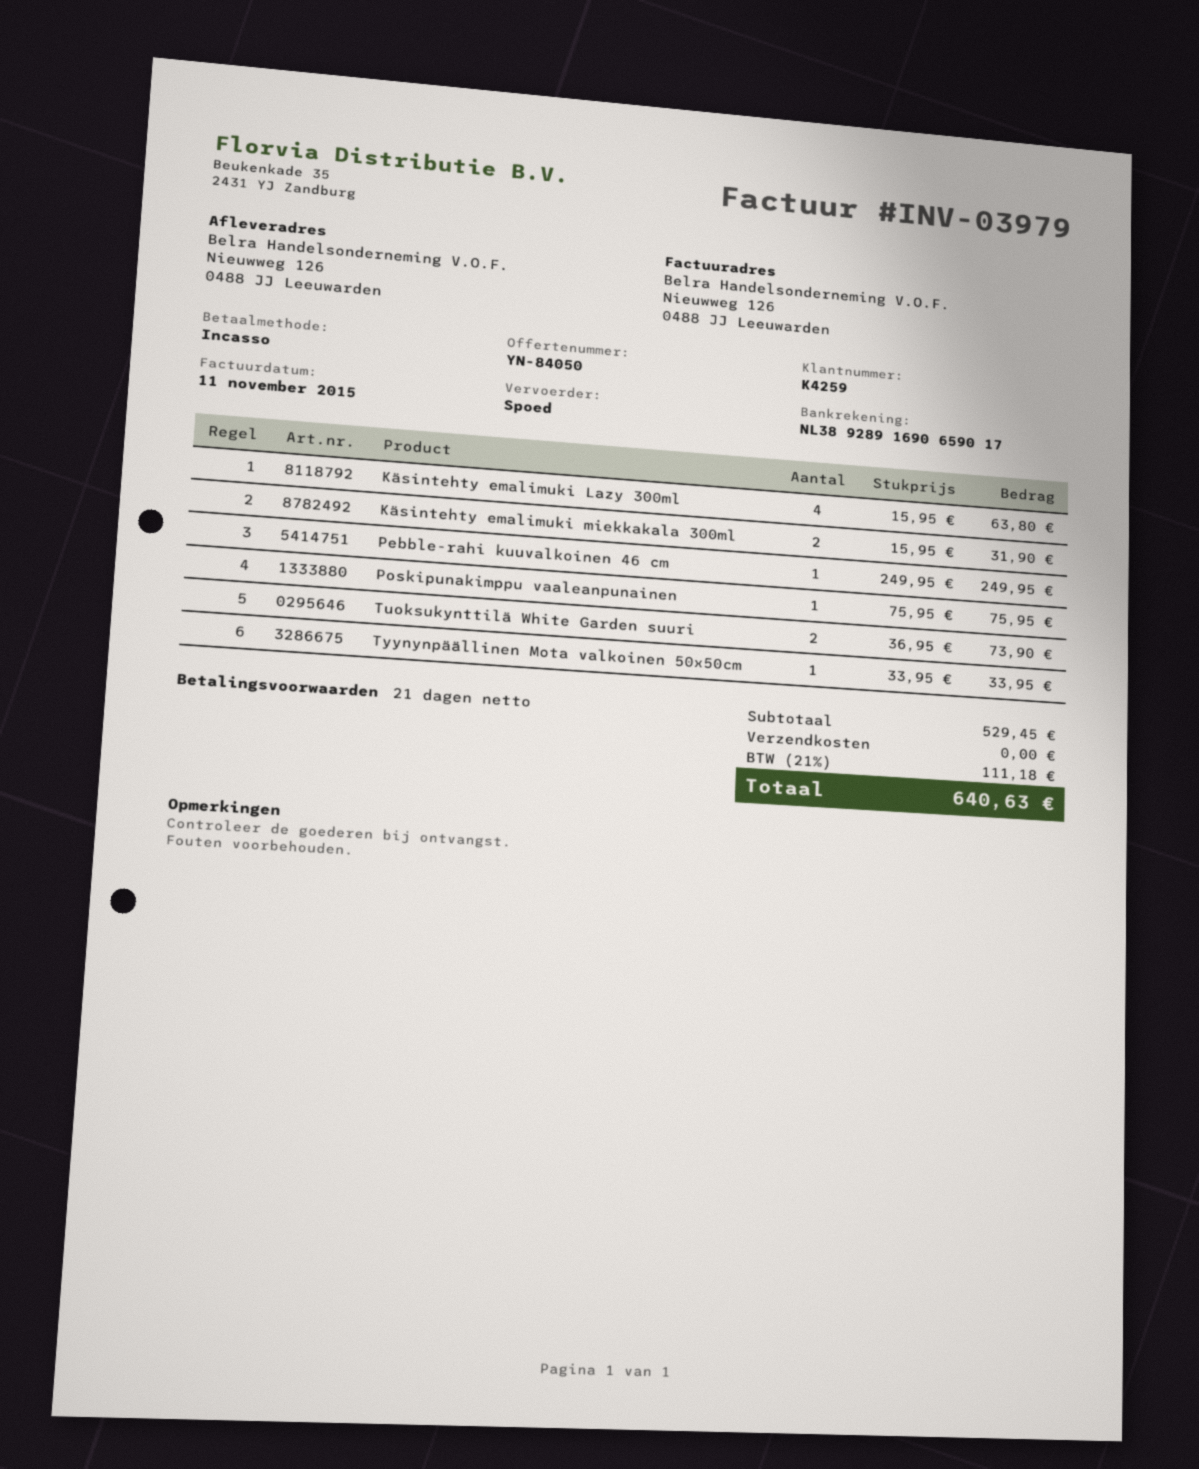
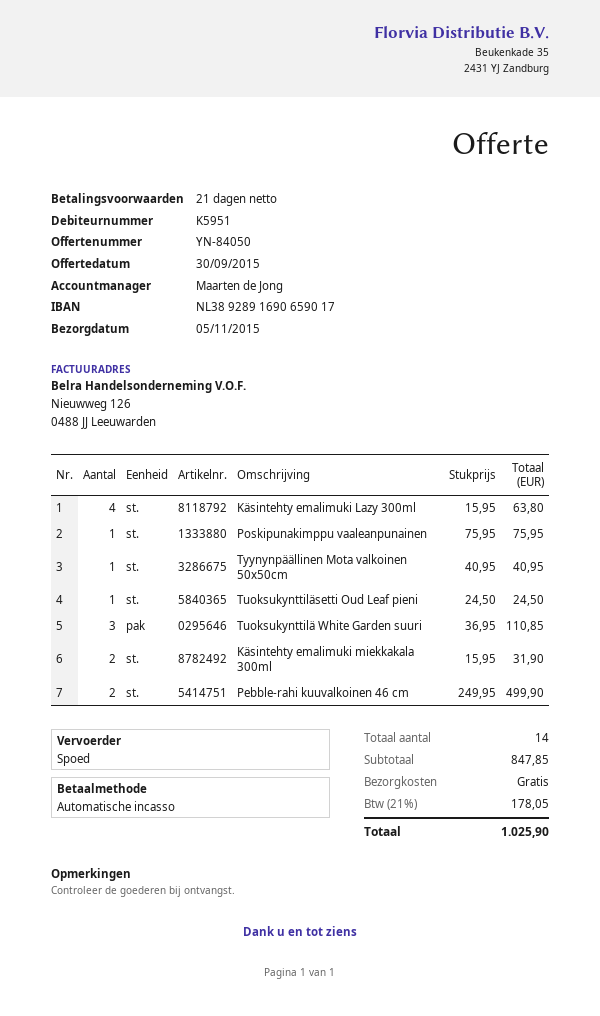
customer number: K4259 -> K5951
Pebble-rahi kuuvalkoinen 46 cm: 1 x 249.95 = 249.95 -> 2 x 249.95 = 499.90
Tuoksukynttilä White Garden suuri: 2 x 36.95 = 73.90 -> 3 x 36.95 = 110.85
Tyynynpäällinen Mota valkoinen 50x50cm: 1 x 33.95 = 33.95 -> 1 x 40.95 = 40.95
Tuoksukynttiläsetti Oud Leaf pieni: none -> 1 x 24.50 = 24.50
subtotal: 529.45 -> 847.85
tax: 21% = 111.18 -> 21% = 178.05
total: 640.63 -> 1025.90

